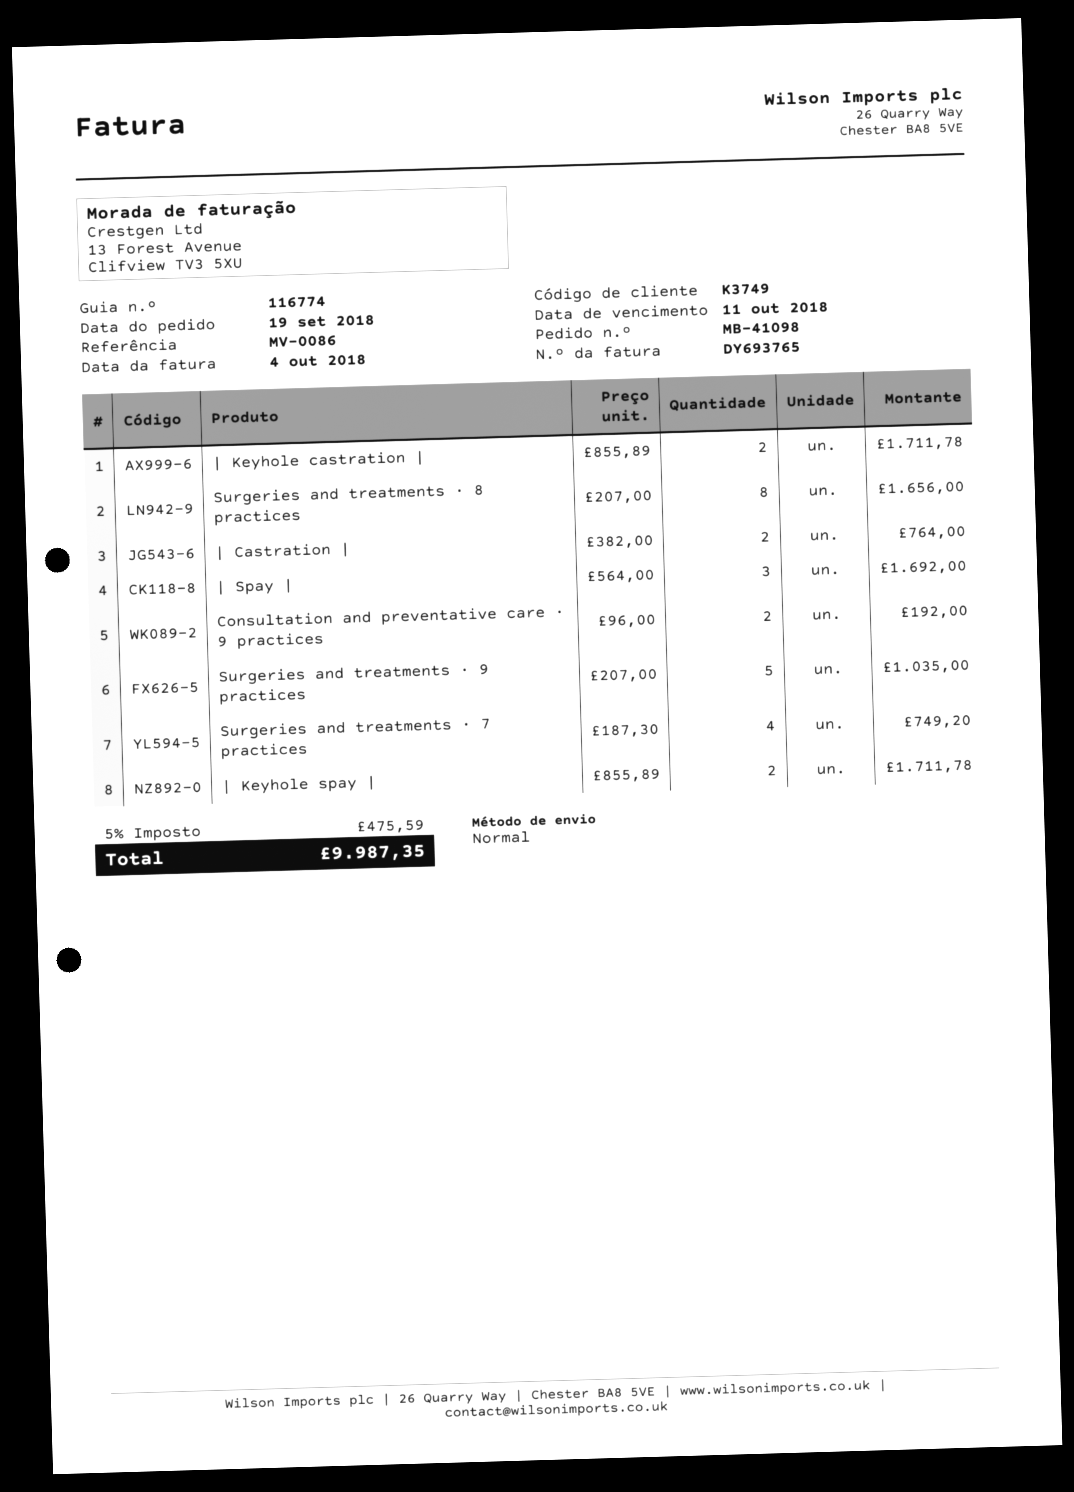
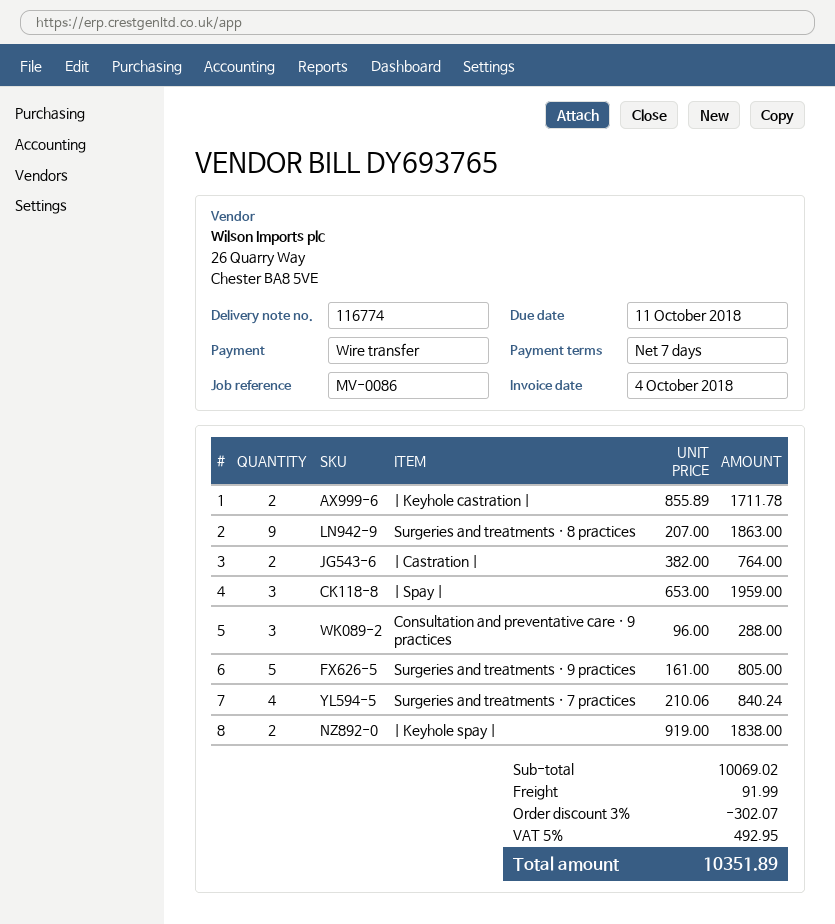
Surgeries and treatments · 8 practices: 8 x 207.00 = 1656.00 -> 9 x 207.00 = 1863.00
| Spay |: 3 x 564.00 = 1692.00 -> 3 x 653.00 = 1959.00
Consultation and preventative care · 9 practices: 2 x 96.00 = 192.00 -> 3 x 96.00 = 288.00
Surgeries and treatments · 9 practices: 5 x 207.00 = 1035.00 -> 5 x 161.00 = 805.00
Surgeries and treatments · 7 practices: 4 x 187.30 = 749.20 -> 4 x 210.06 = 840.24
| Keyhole spay |: 2 x 855.89 = 1711.78 -> 2 x 919.00 = 1838.00
discount: none -> 3% = 302.07
shipping: none -> 91.99
tax: 5% = 475.59 -> 5% = 492.95
total: 9987.35 -> 10351.89

